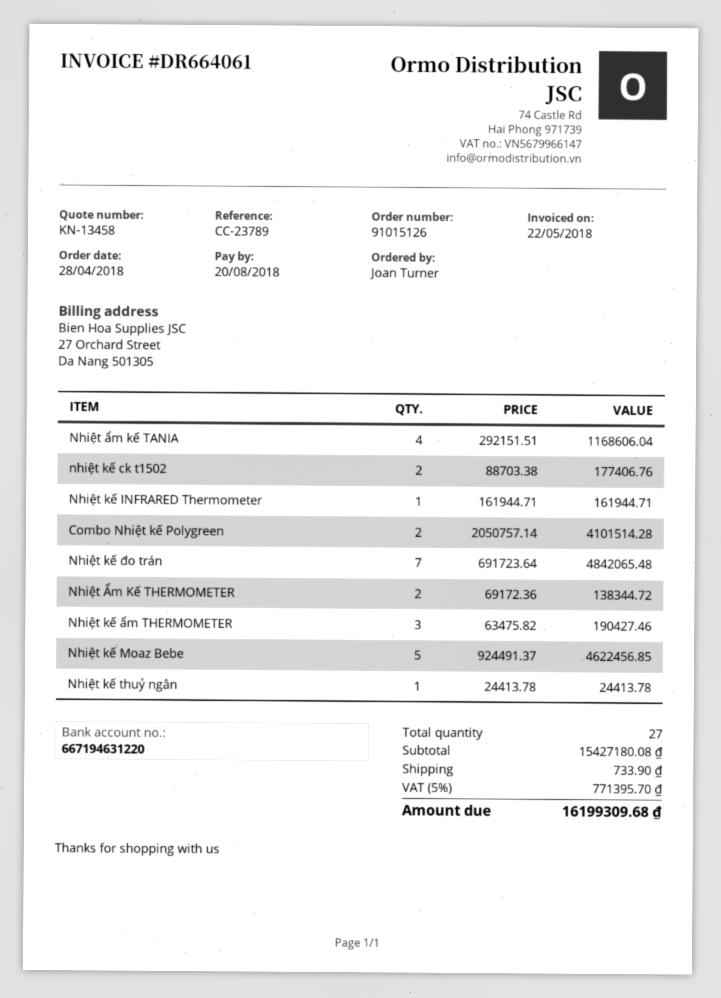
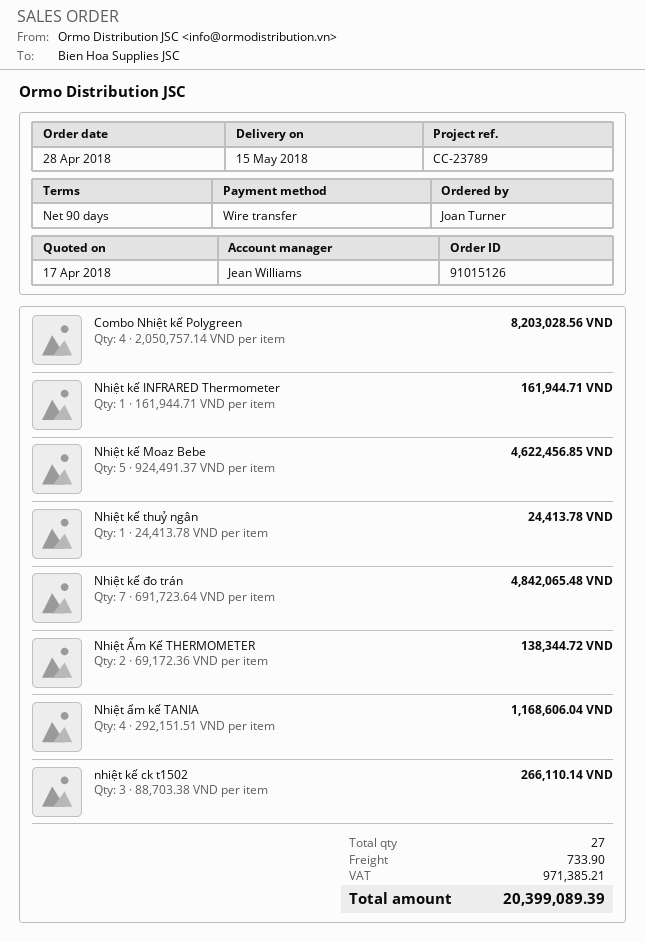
nhiệt kế ck t1502: 2 x 88703.38 = 177406.76 -> 3 x 88703.38 = 266110.14
Combo Nhiệt kế Polygreen: 2 x 2050757.14 = 4101514.28 -> 4 x 2050757.14 = 8203028.56
Nhiệt kế ẩm THERMOMETER: 3 x 63475.82 = 190427.46 -> none
tax: 771395.70 -> 971385.21
total: 16199309.68 -> 20399089.39

